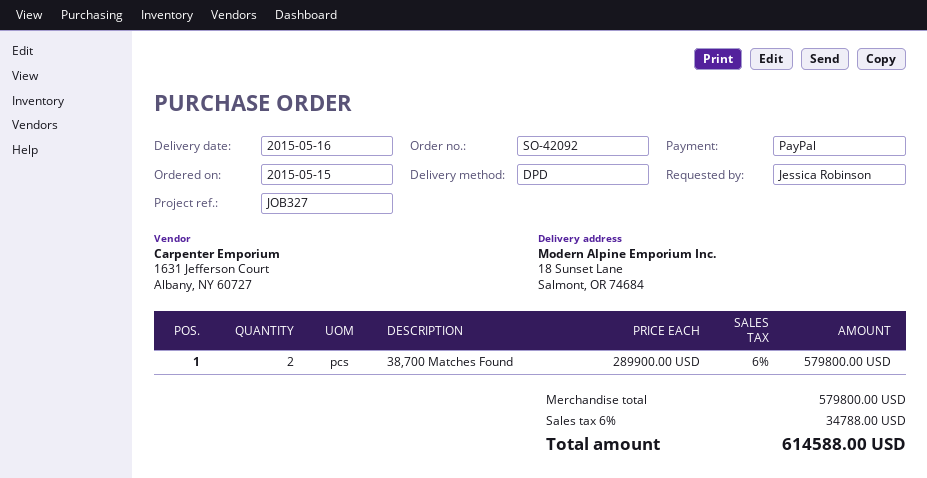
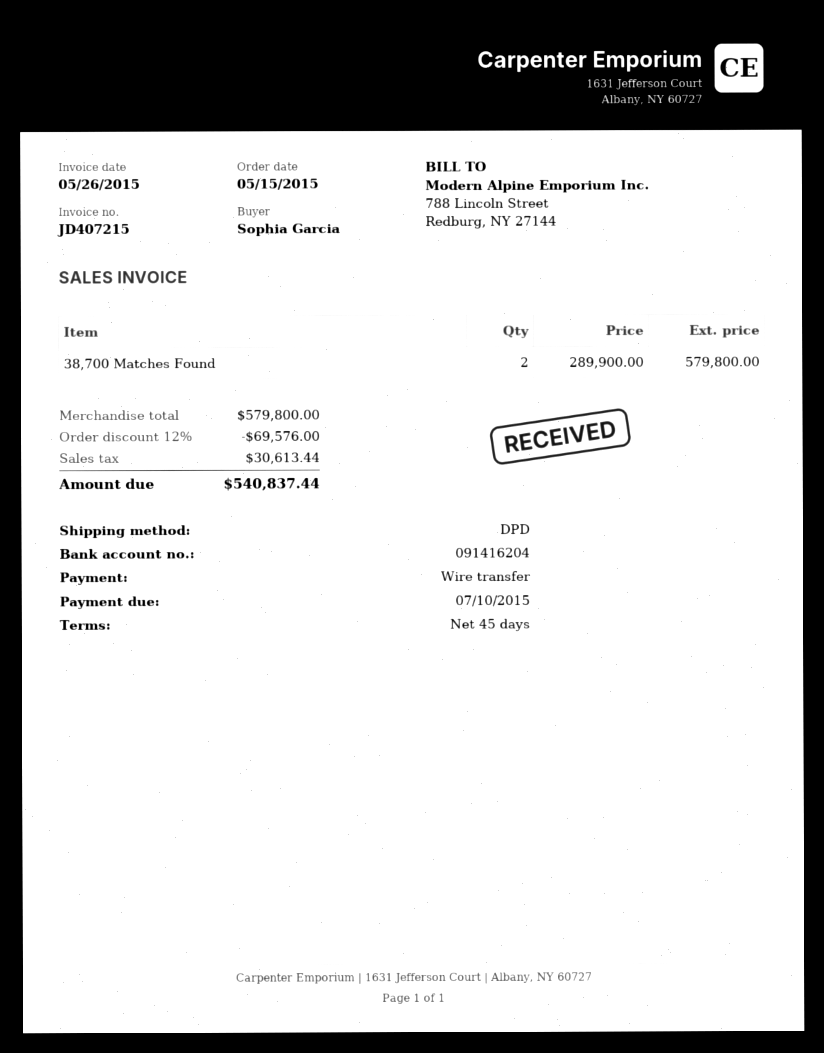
ordered by: Jessica Robinson -> Sophia Garcia
payment method: PayPal -> bank transfer
discount: none -> 12% = 69576.00
tax: 34788.00 -> 30613.44
total: 614588.00 -> 540837.44

